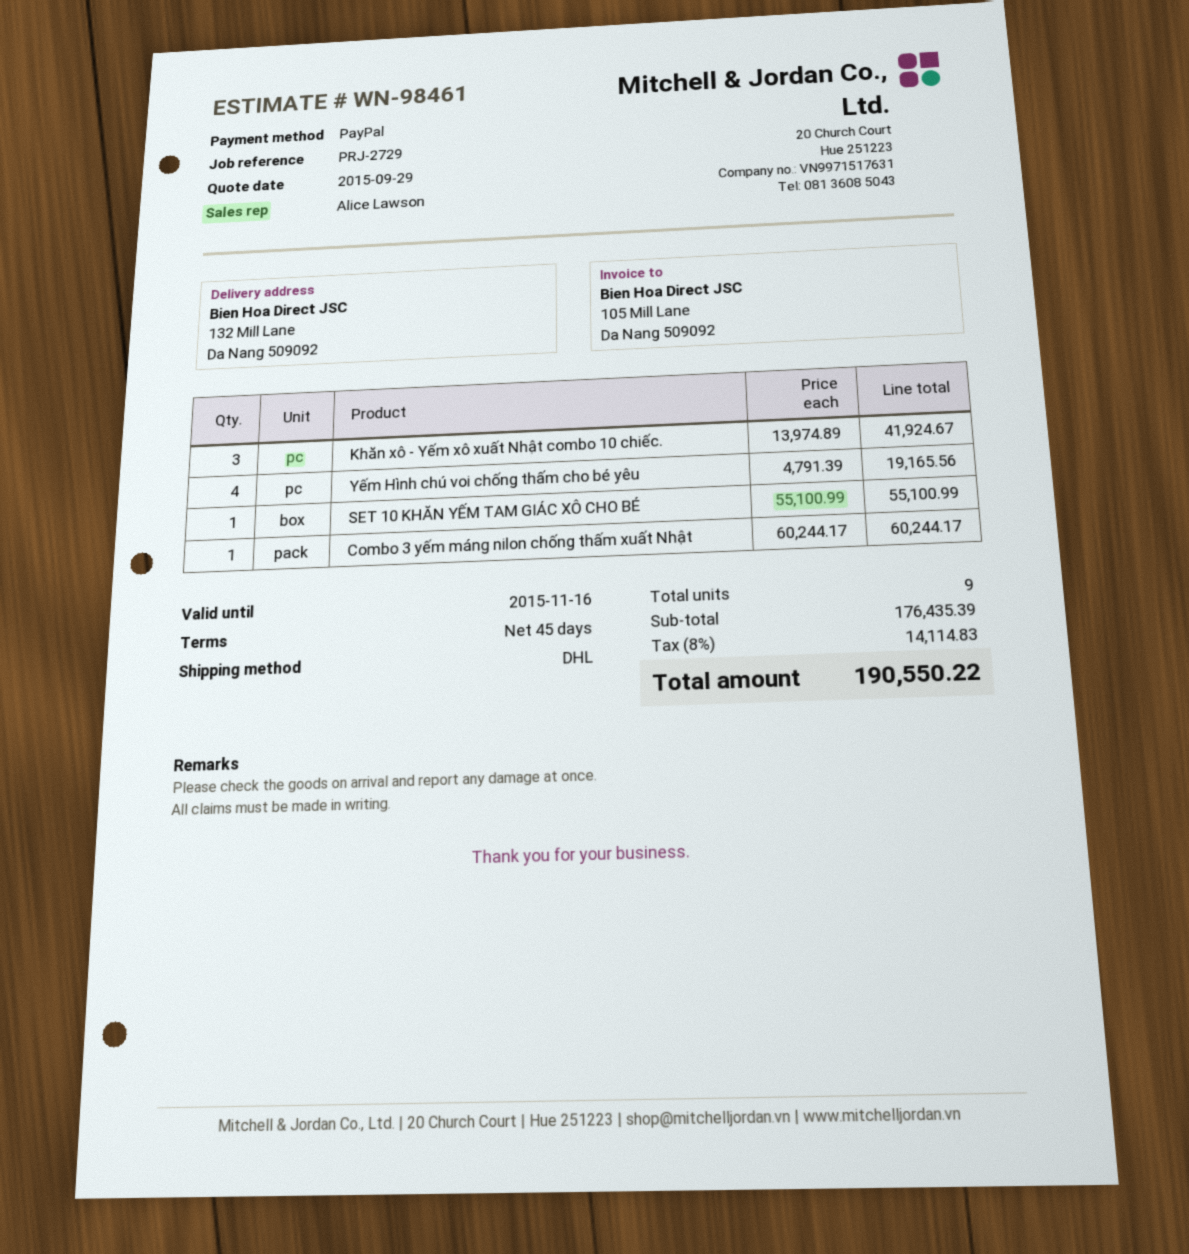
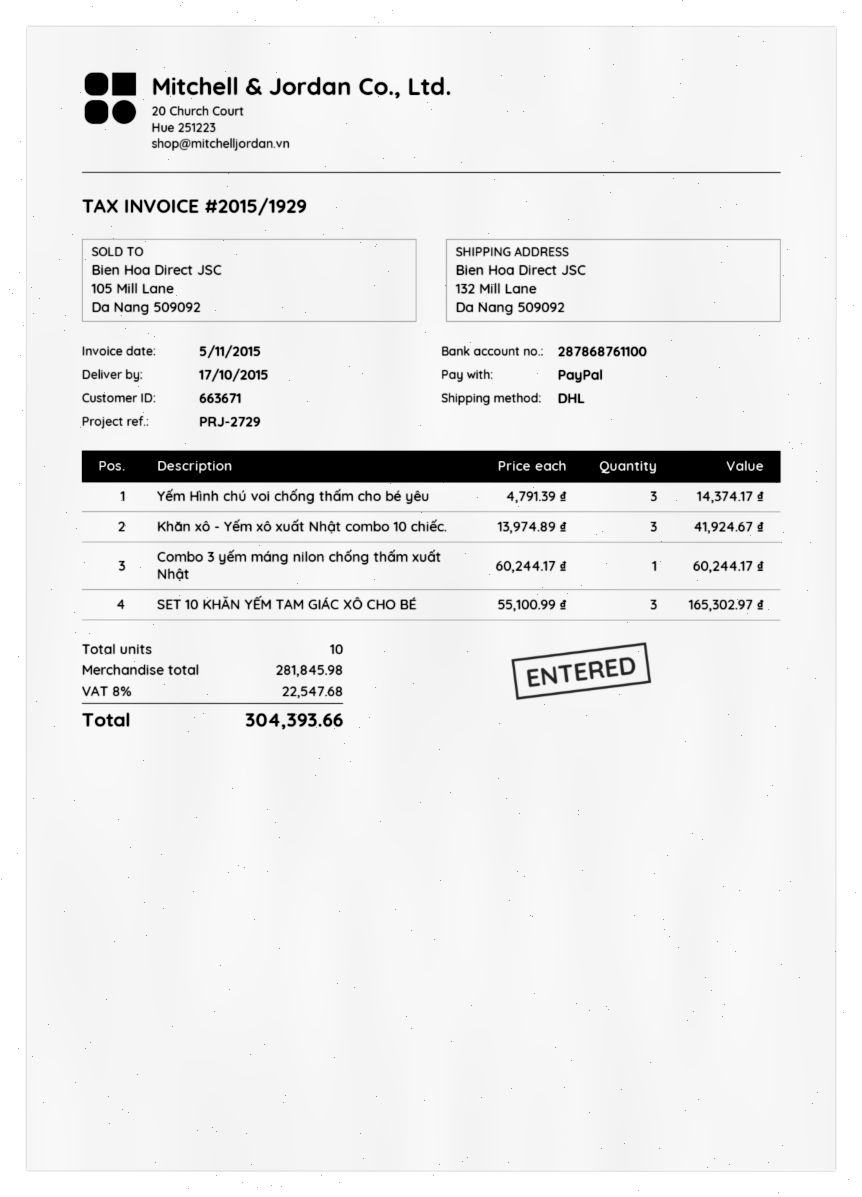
Yếm Hình chú voi chống thấm cho bé yêu: 4 x 4791.39 = 19165.56 -> 3 x 4791.39 = 14374.17
SET 10 KHĂN YẾM TAM GIÁC XÔ CHO BÉ: 1 x 55100.99 = 55100.99 -> 3 x 55100.99 = 165302.97
total quantity: 9 -> 10
subtotal: 176435.39 -> 281845.98
tax: 8% = 14114.83 -> 8% = 22547.68
total: 190550.22 -> 304393.66

